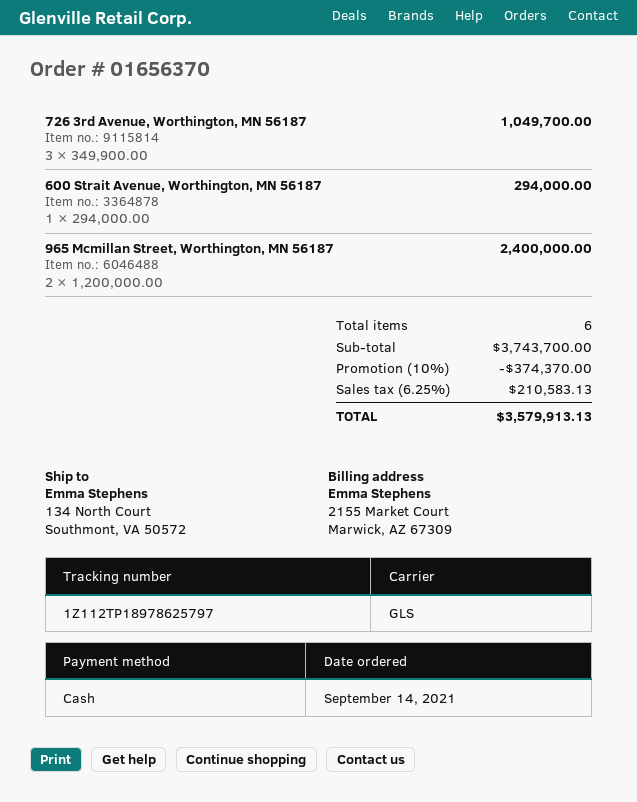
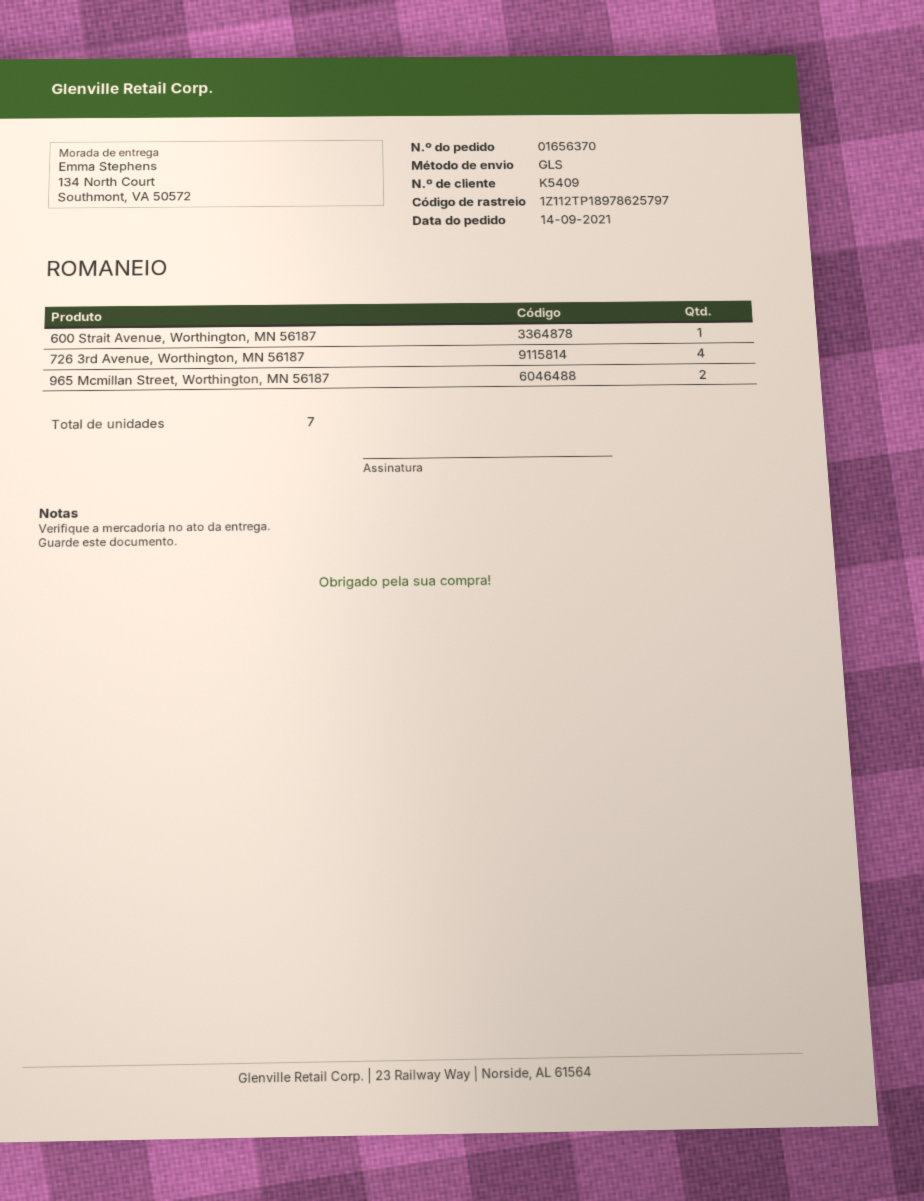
726 3rd Avenue, Worthington, MN 56187: 3 -> 4
total quantity: 6 -> 7

